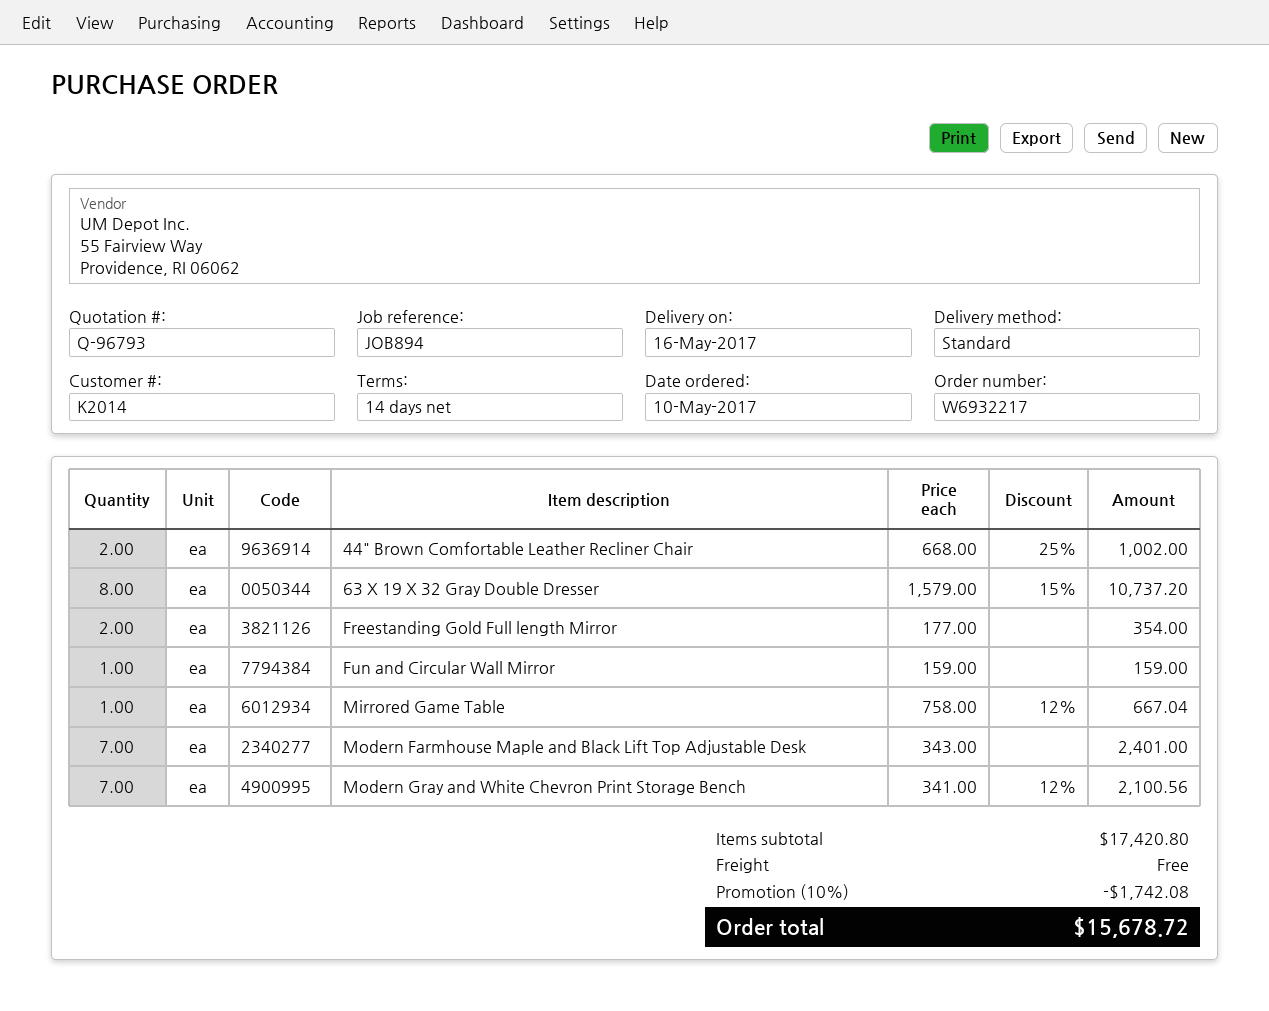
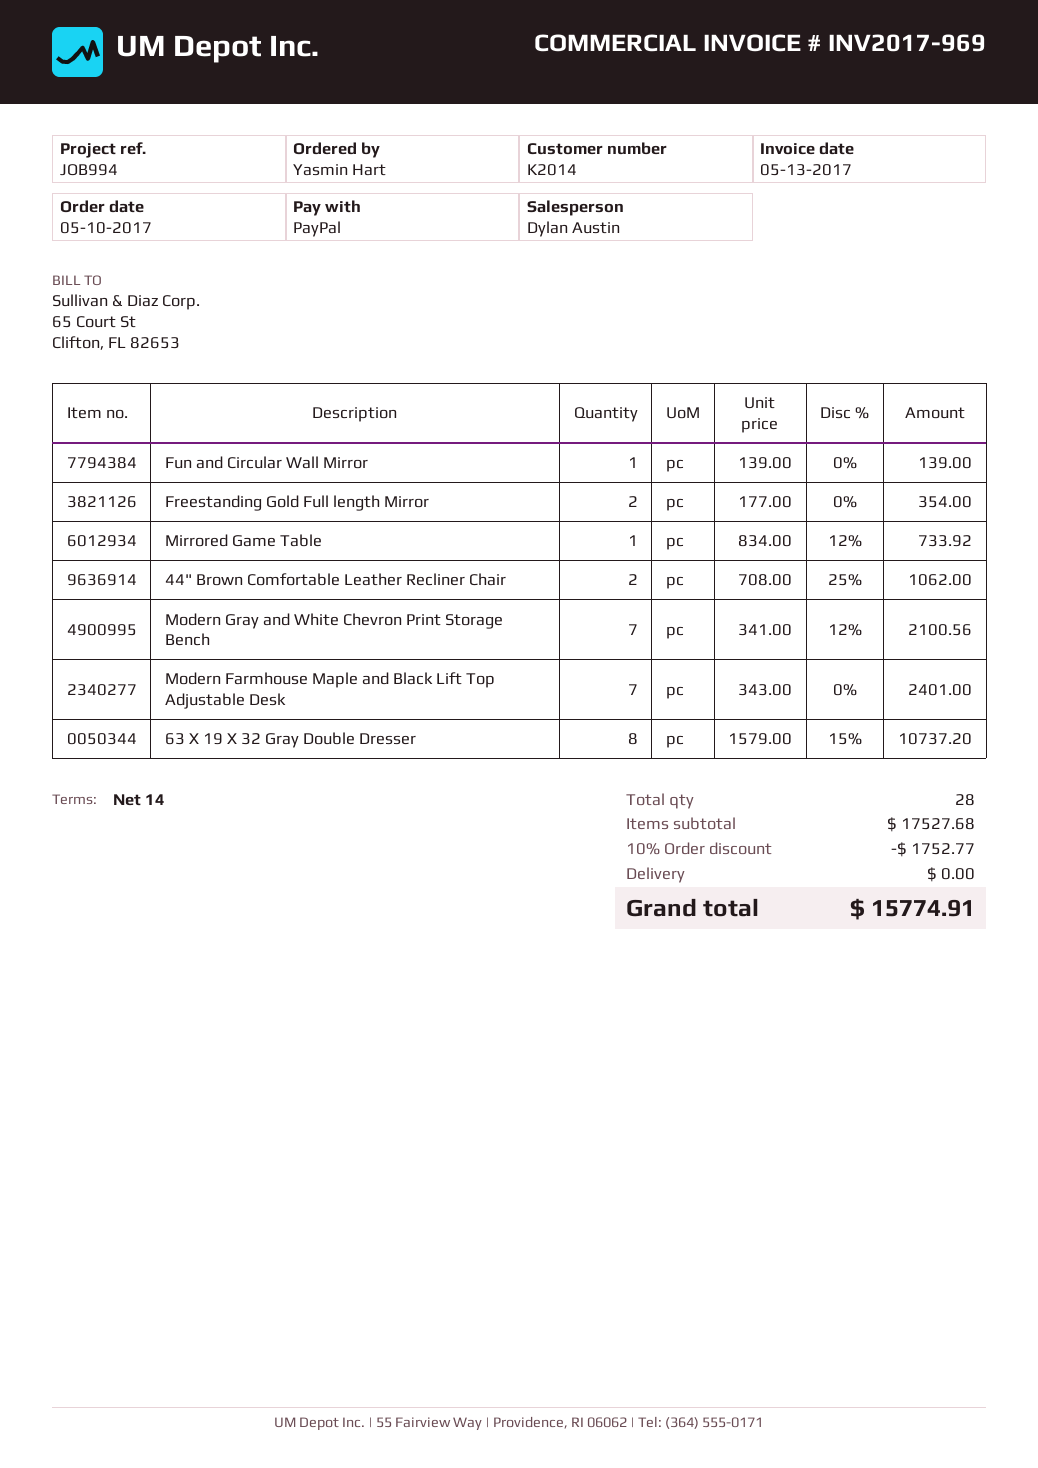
reference: JOB894 -> JOB994
44" Brown Comfortable Leather Recliner Chair: 2 x 668.00 - 25% = 1002.00 -> 2 x 708.00 - 25% = 1062.00
Fun and Circular Wall Mirror: 1 x 159.00 = 159.00 -> 1 x 139.00 = 139.00
Mirrored Game Table: 1 x 758.00 - 12% = 667.04 -> 1 x 834.00 - 12% = 733.92
subtotal: 17420.80 -> 17527.68
discount: 10% = 1742.08 -> 10% = 1752.77
total: 15678.72 -> 15774.91

